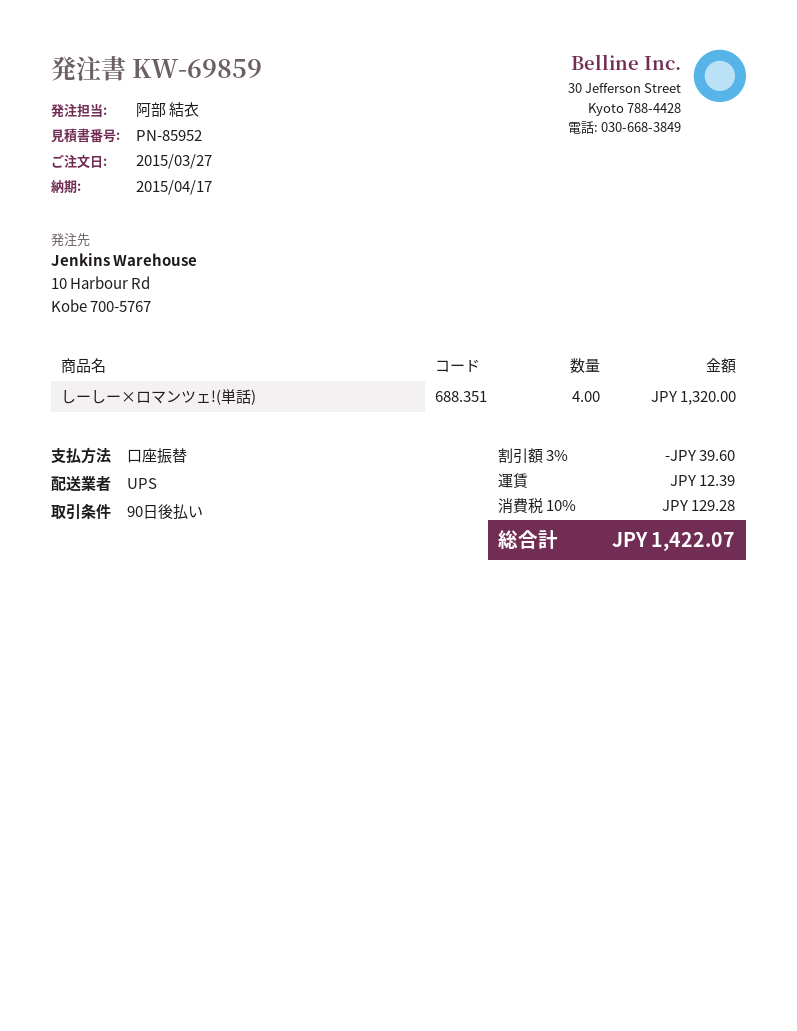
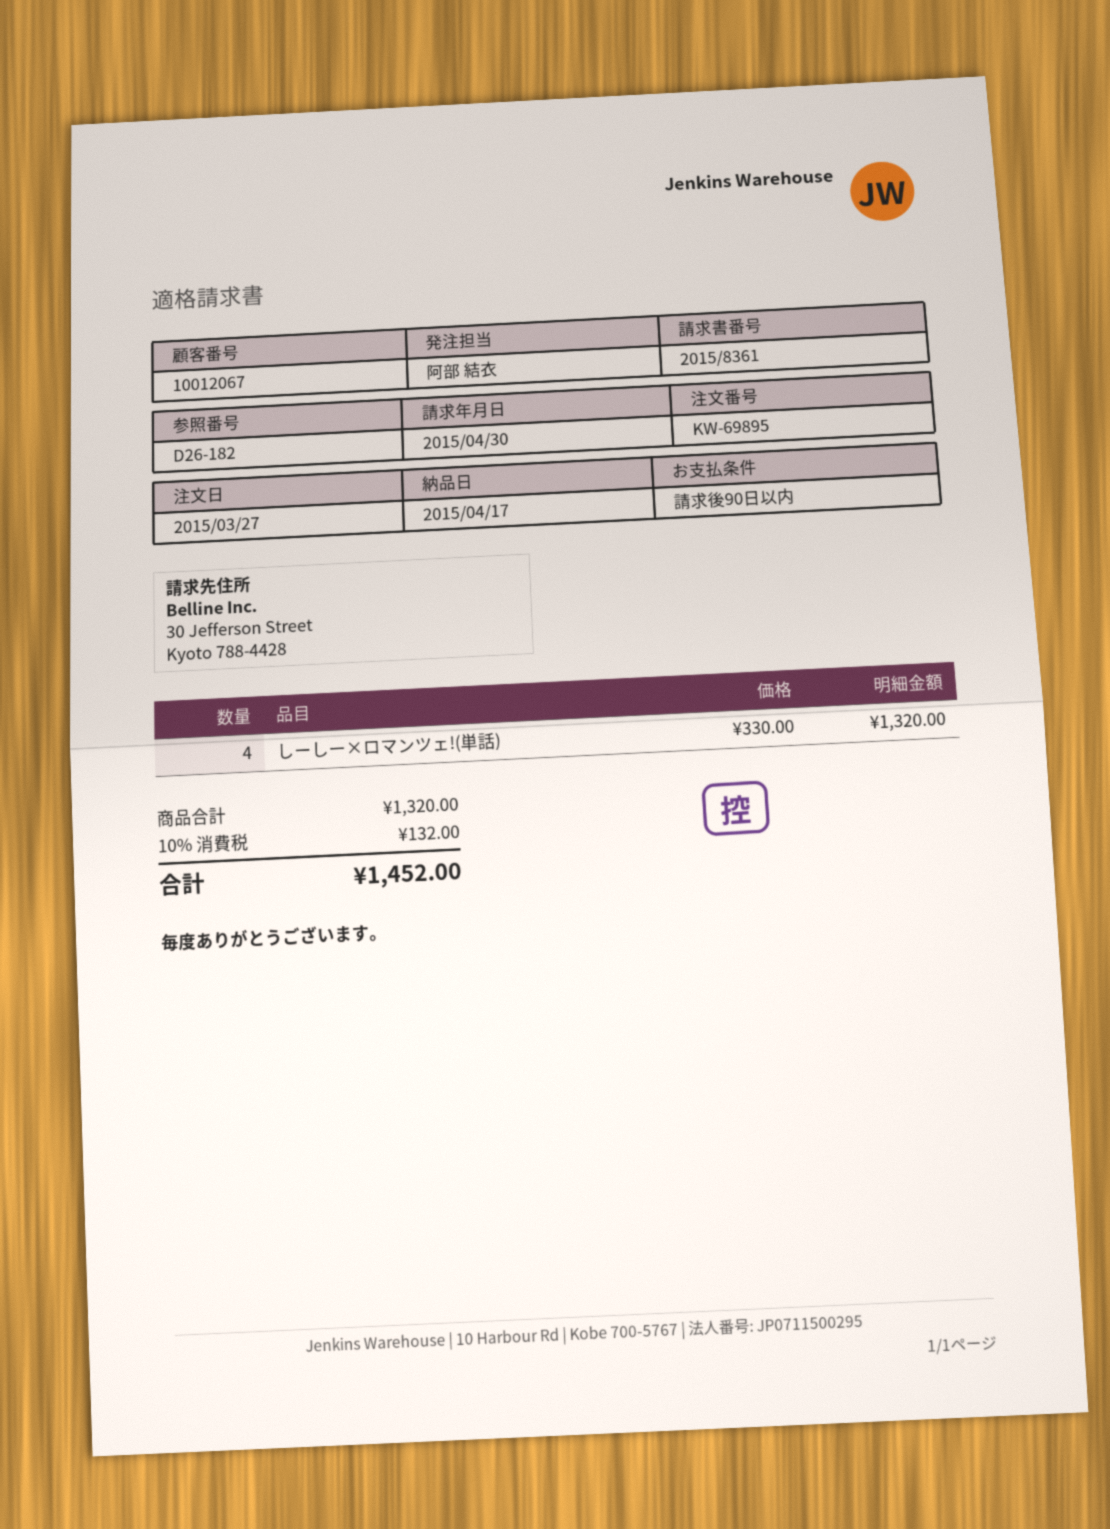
order number: KW-69859 -> KW-69895
discount: 3% = 39.60 -> none
shipping: 12.39 -> none
tax: 10% = 129.28 -> 10% = 132.00
total: 1422.07 -> 1452.00

